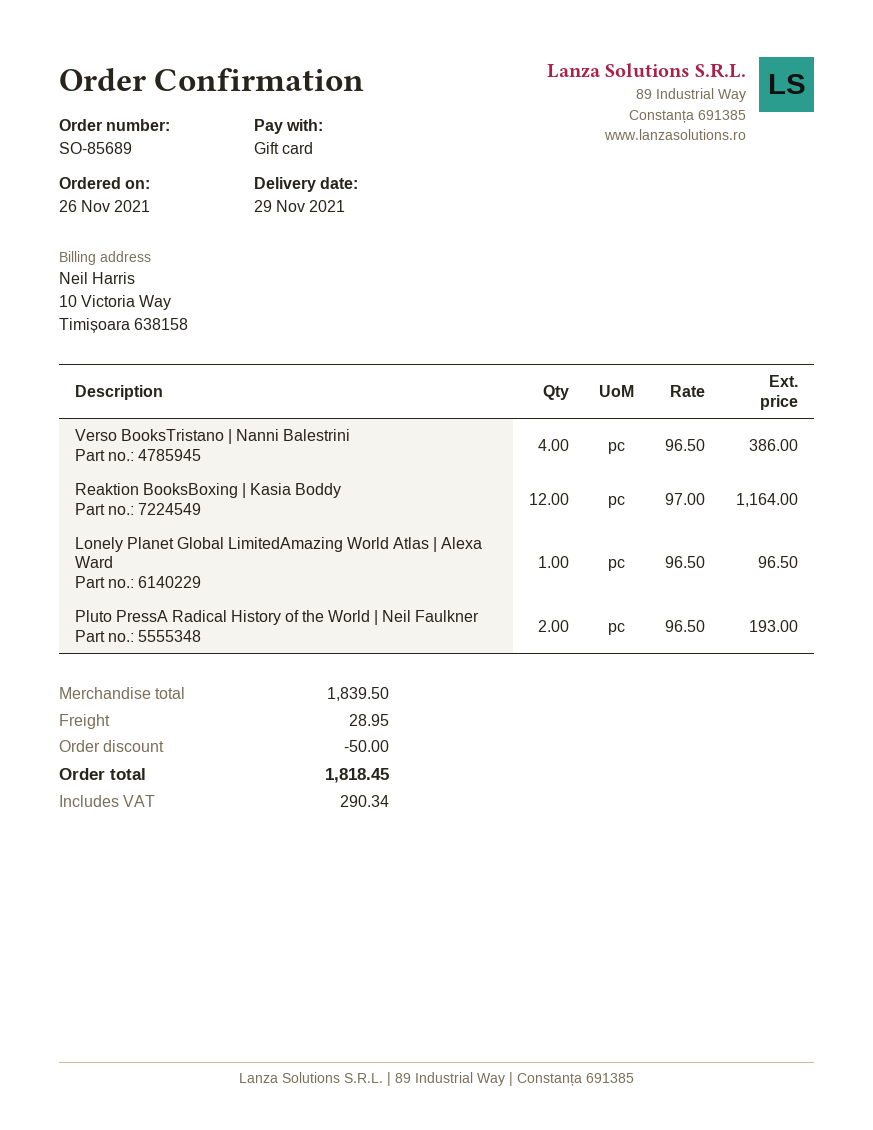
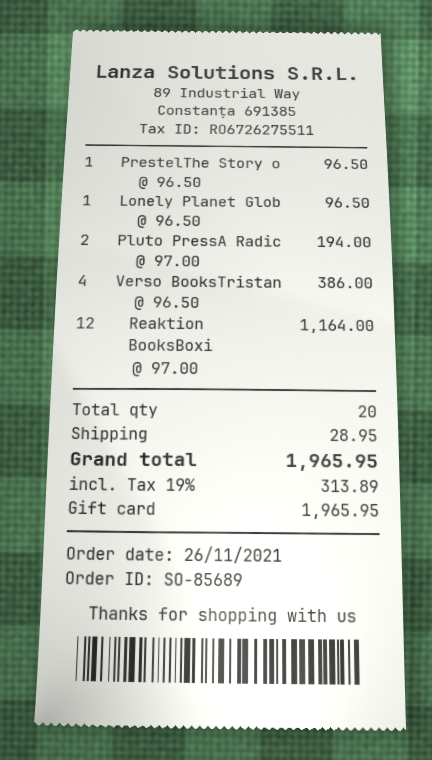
Pluto PressA Radical History of the World | Neil Faulkner: 2 x 96.50 = 193.00 -> 2 x 97.00 = 194.00
PrestelThe Story o: none -> 1 x 96.50 = 96.50
discount: 50.00 -> none
tax: 290.34 -> 313.89
total: 1818.45 -> 1965.95

